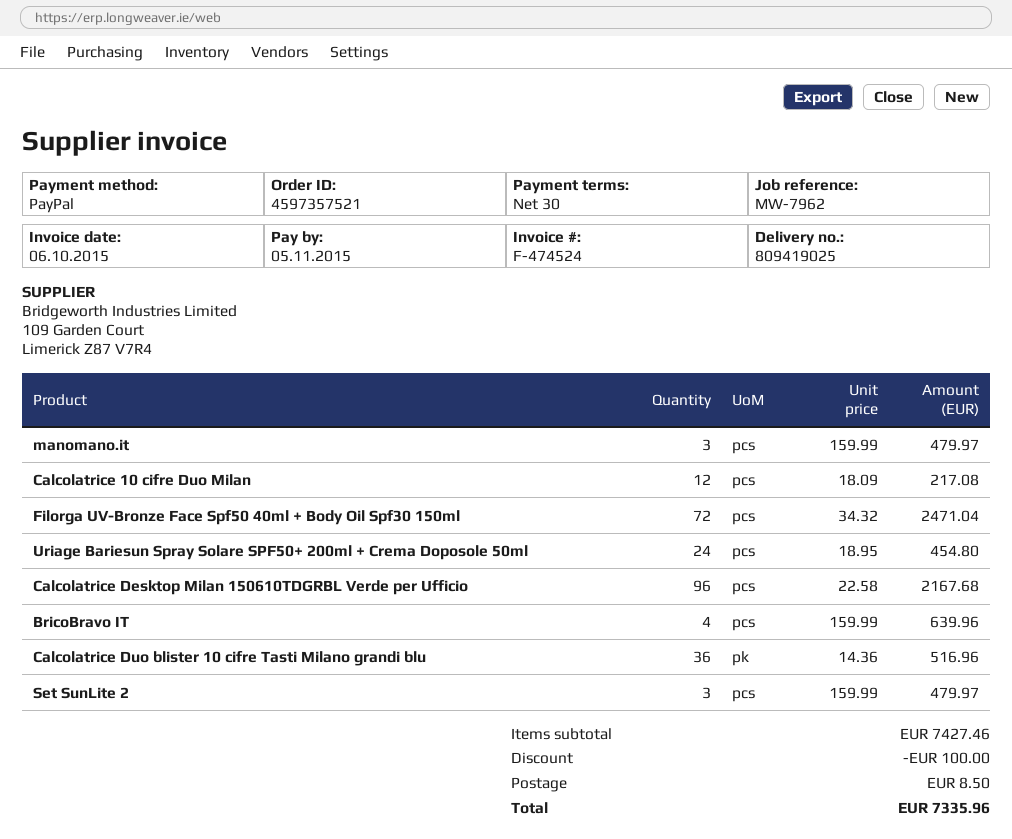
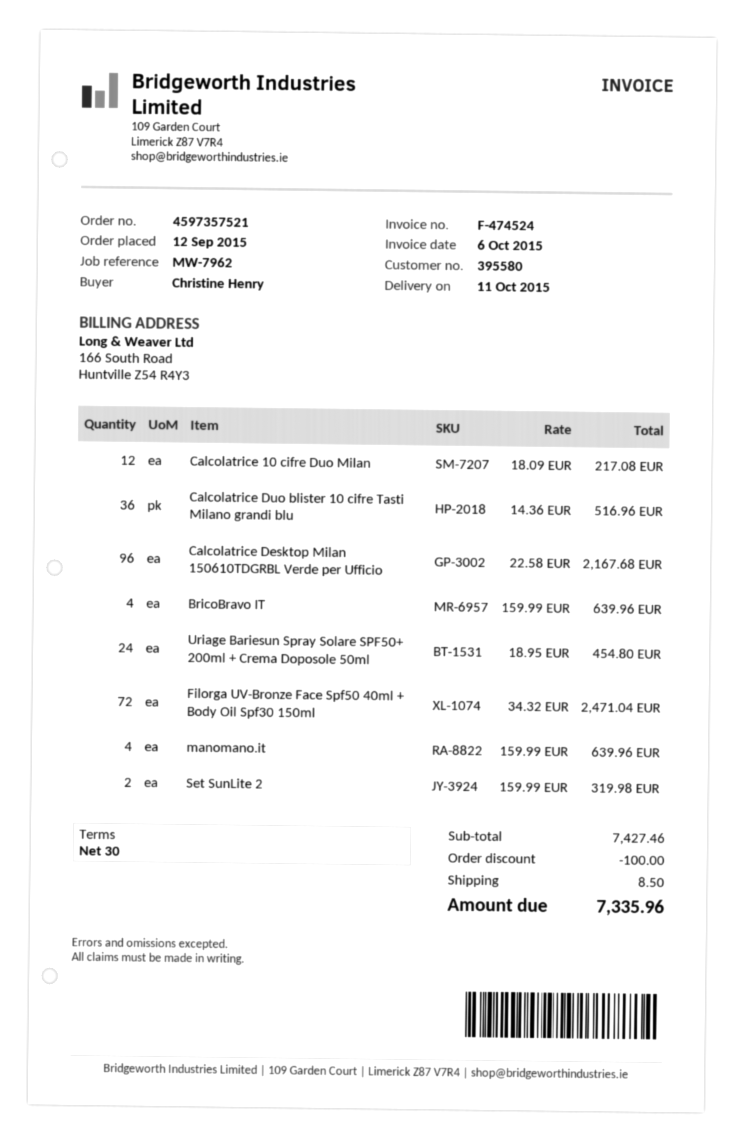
manomano.it: 3 x 159.99 = 479.97 -> 4 x 159.99 = 639.96
Set SunLite 2: 3 x 159.99 = 479.97 -> 2 x 159.99 = 319.98

